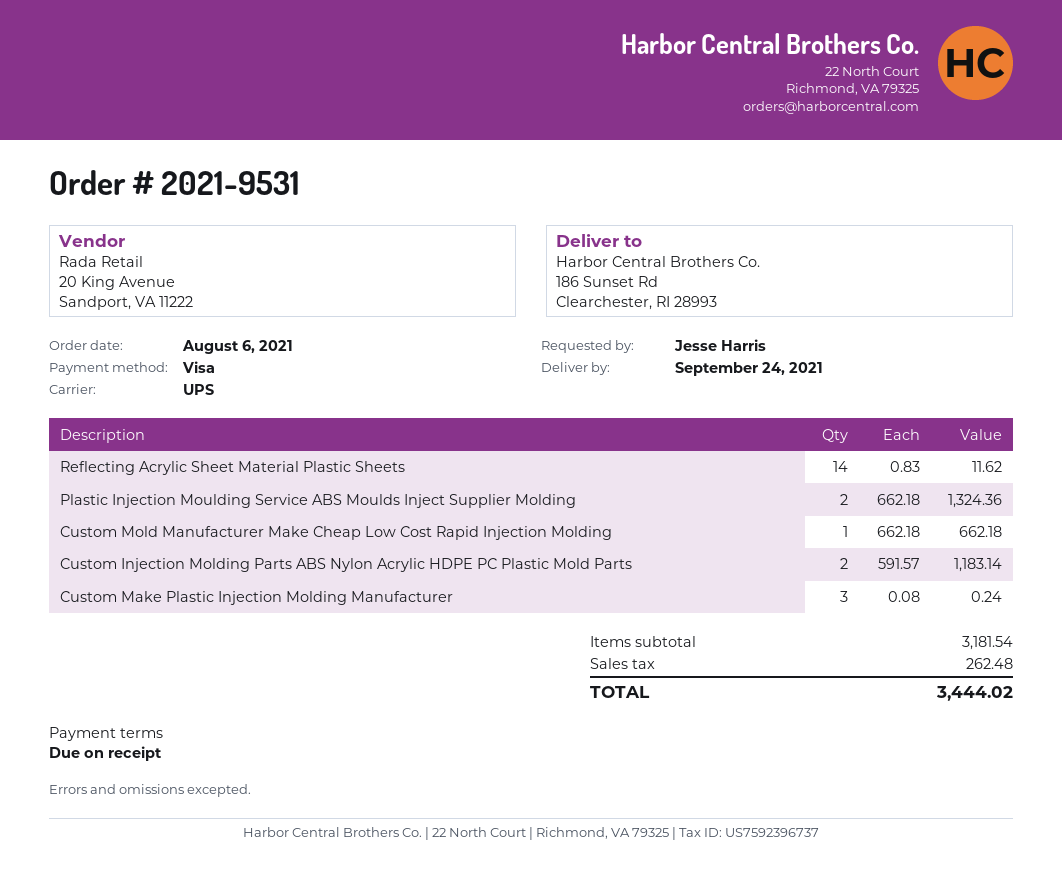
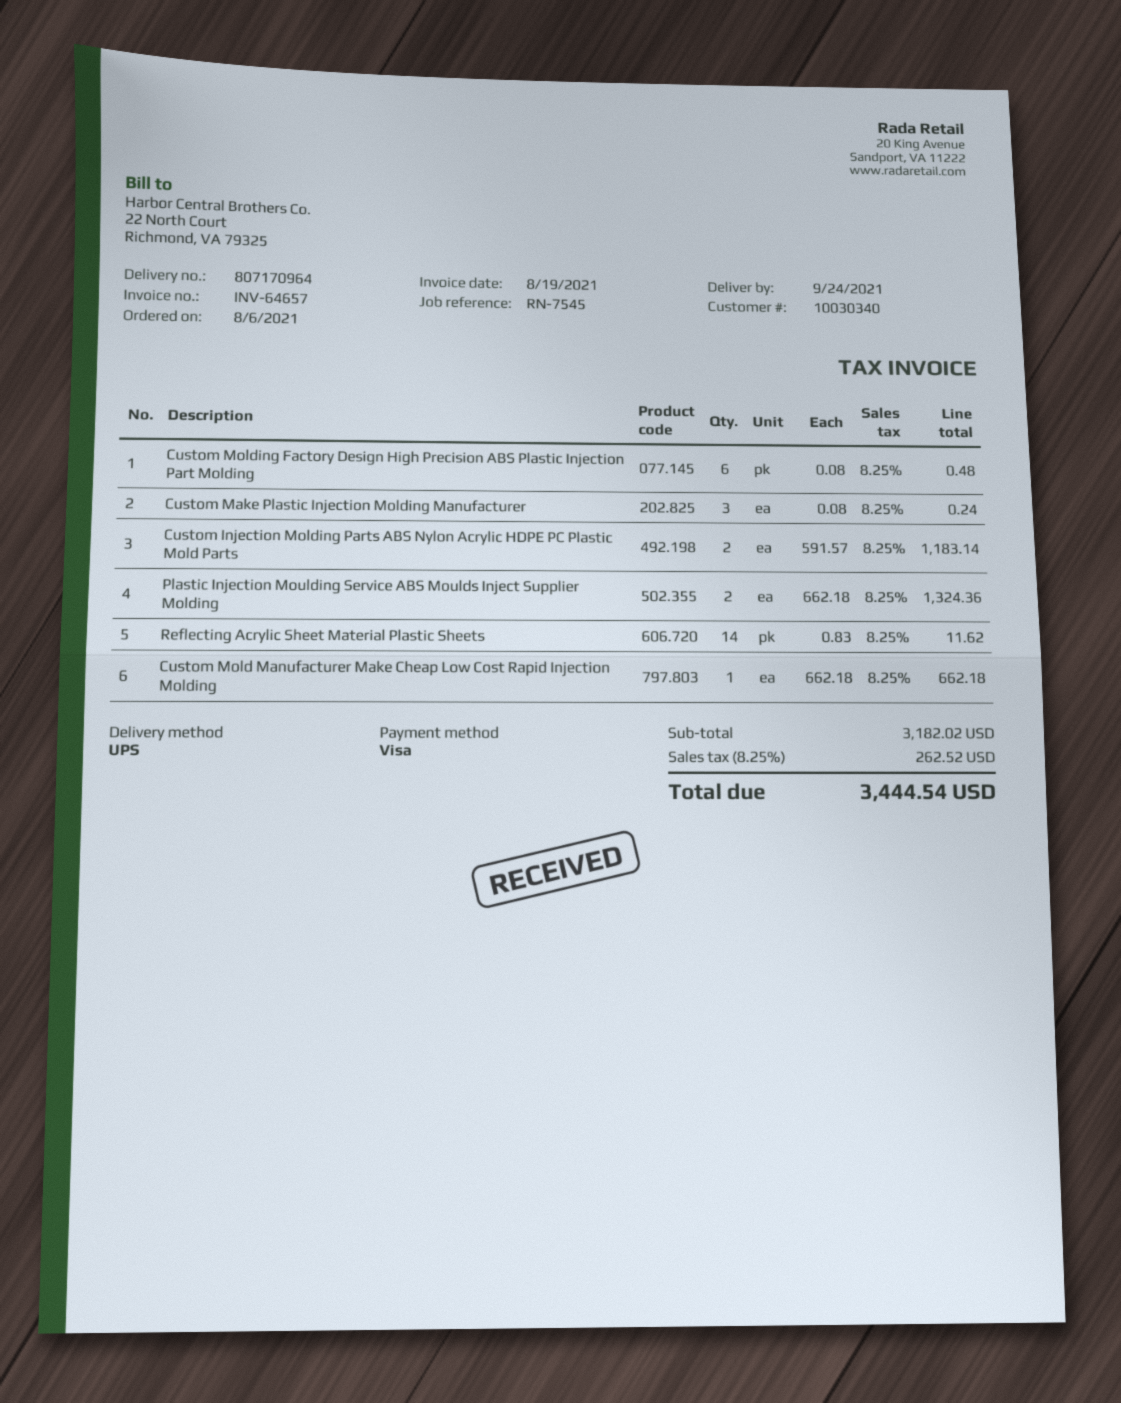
Custom Molding Factory Design High Precision ABS Plastic Injection Part Molding: none -> 6 x 0.08 = 0.48
subtotal: 3181.54 -> 3182.02
tax: 262.48 -> 262.52
total: 3444.02 -> 3444.54

